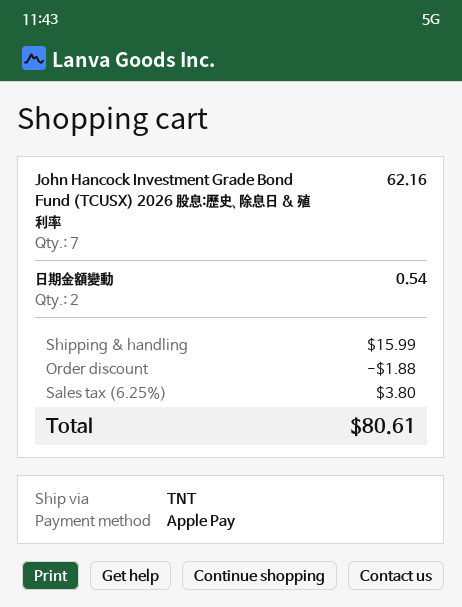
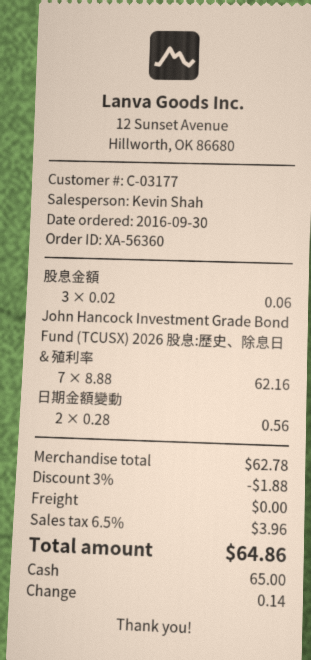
payment method: Apple Pay -> cash
日期金額變動: 2 for 0.54 -> 2 for 0.56
股息金額: none -> 3 for 0.06
shipping: 15.99 -> 0.00
tax: 6.25% = 3.80 -> 6.5% = 3.96
total: 80.61 -> 64.86

